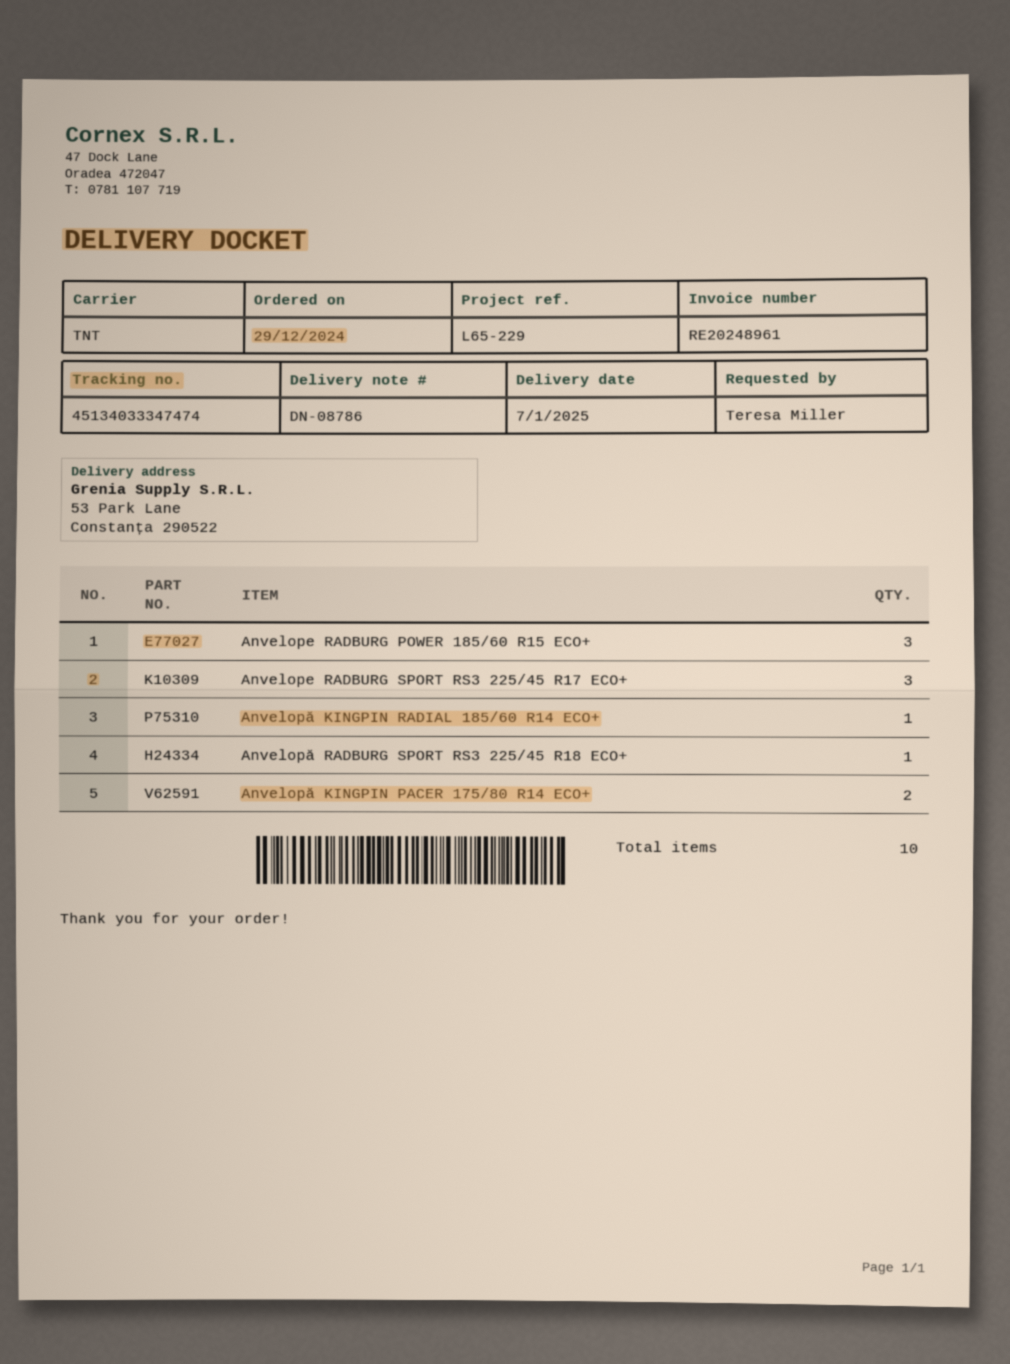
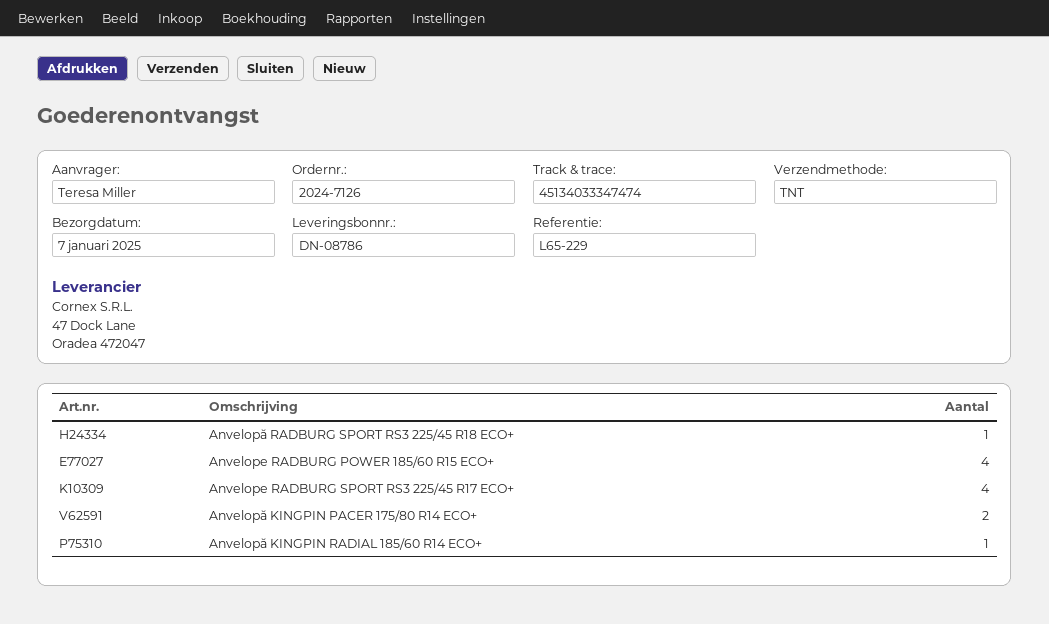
Anvelope RADBURG POWER 185/60 R15 ECO+: 3 -> 4
Anvelope RADBURG SPORT RS3 225/45 R17 ECO+: 3 -> 4

